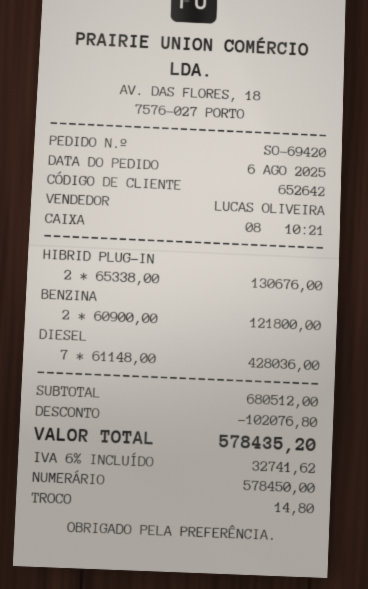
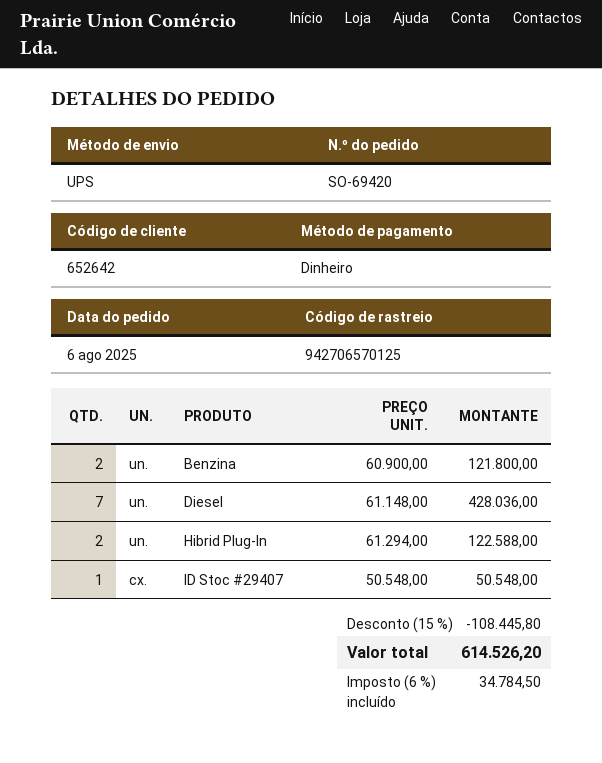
HIBRID PLUG-IN: 2 x 65338.00 = 130676.00 -> 2 x 61294.00 = 122588.00
ID Stoc #29407: none -> 1 x 50548.00 = 50548.00
discount: 102076.80 -> 108445.80
tax: 6% = 32741.62 -> 6% = 34784.50
total: 578435.20 -> 614526.20

